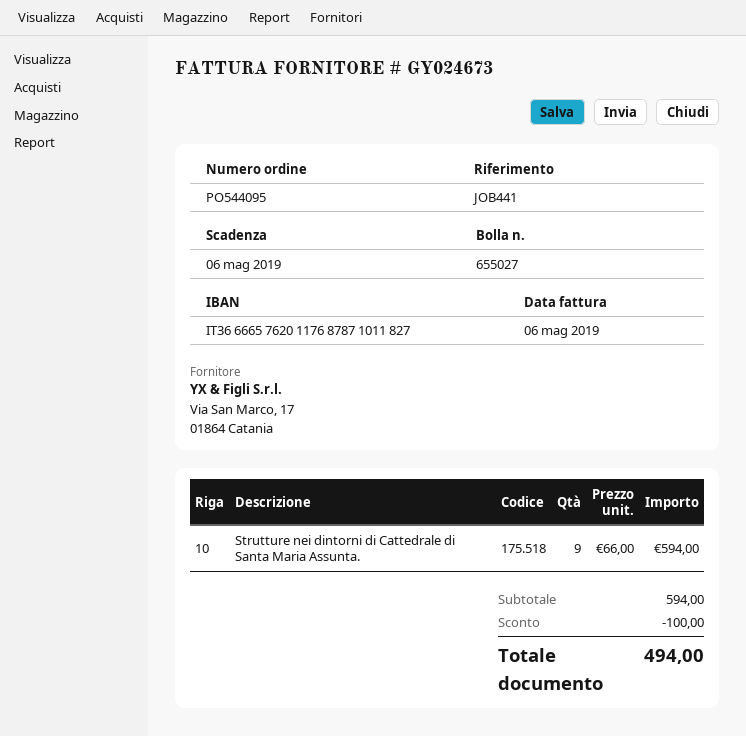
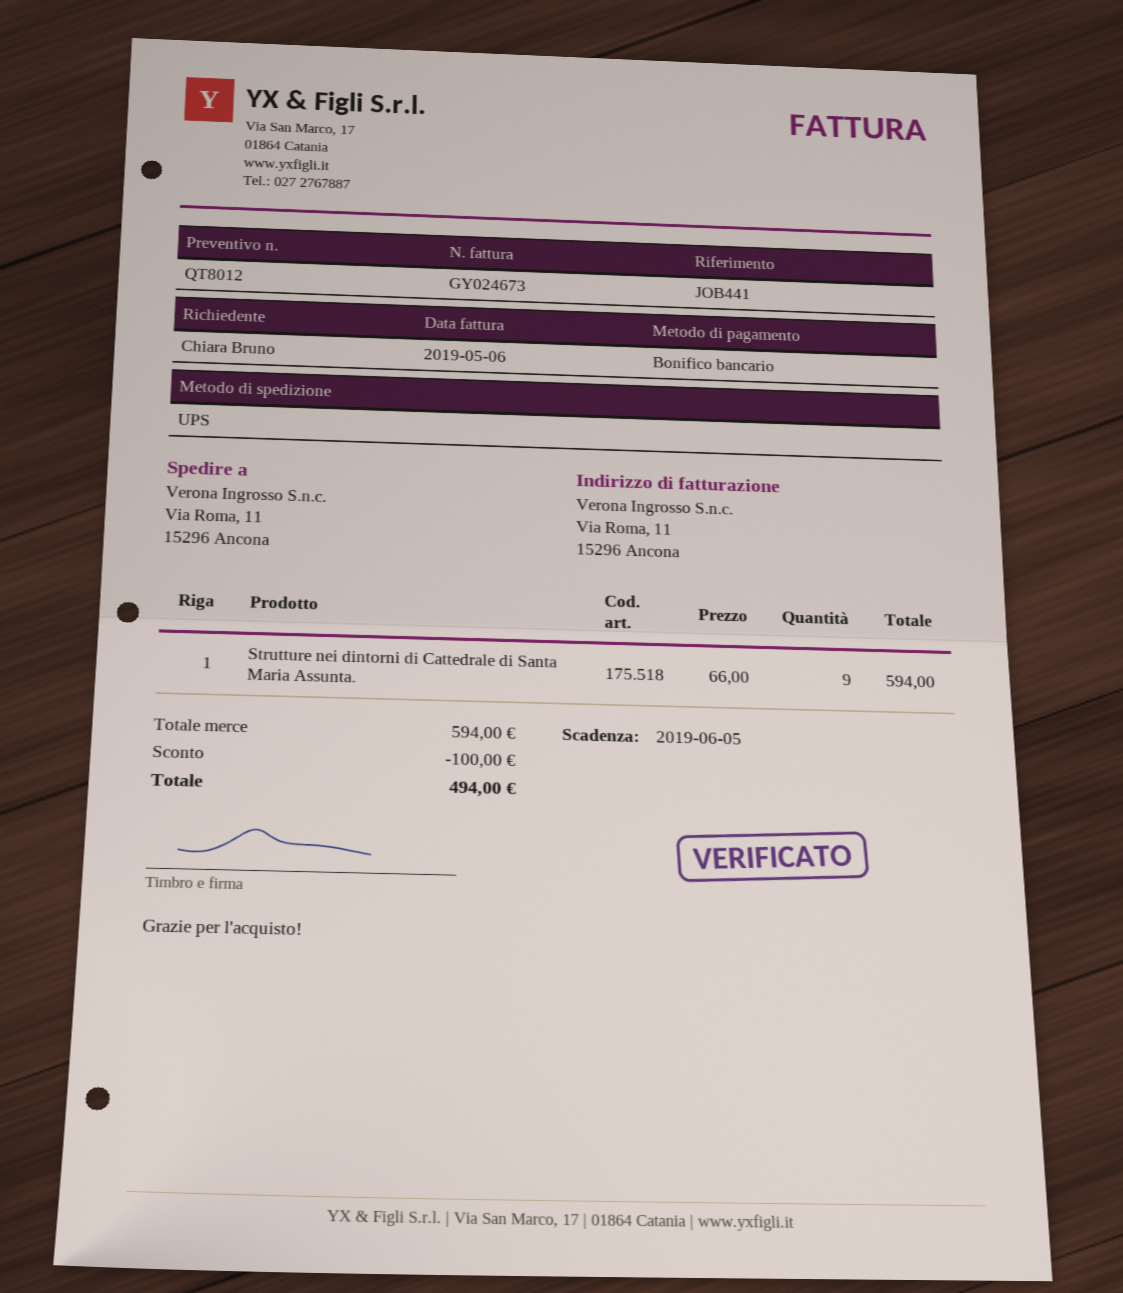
due date: 2019-05-06 -> 2019-06-05

